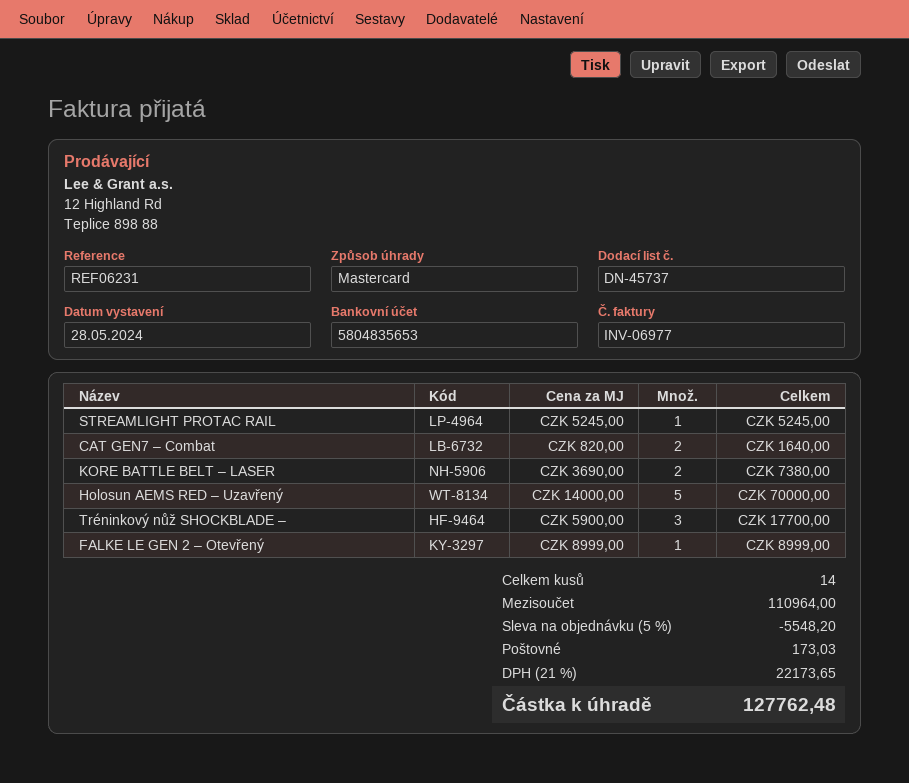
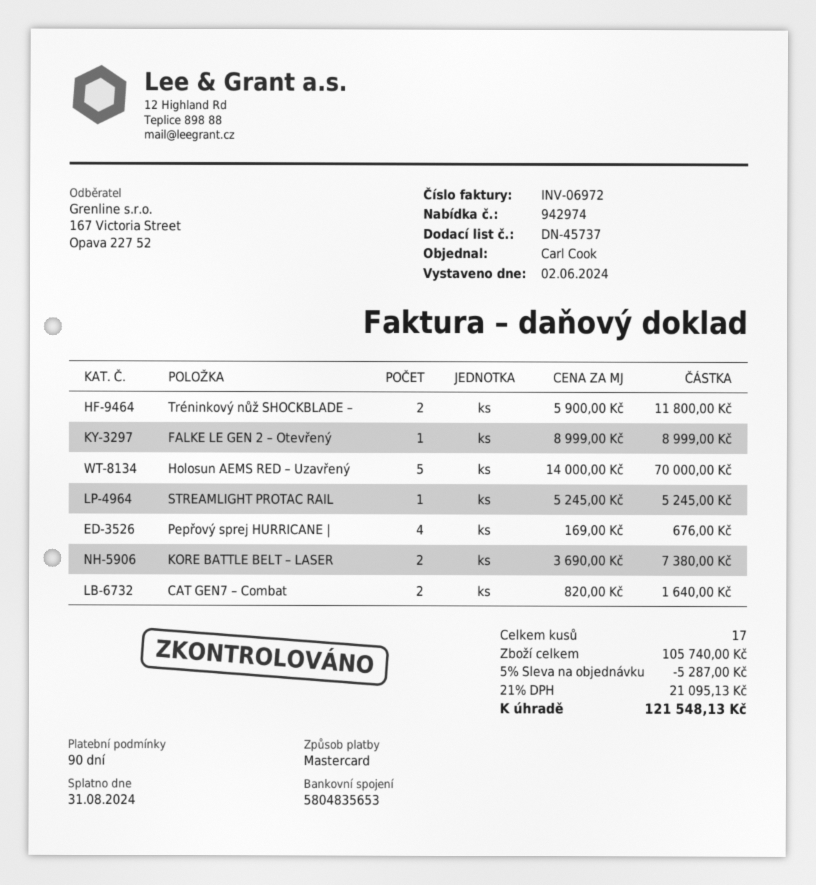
invoice number: INV-06977 -> INV-06972
invoice date: 2024-05-28 -> 2024-06-02
Tréninkový nůž SHOCKBLADE –: 3 x 5900.00 = 17700.00 -> 2 x 5900.00 = 11800.00
Pepřový sprej HURRICANE |: none -> 4 x 169.00 = 676.00
total quantity: 14 -> 17
subtotal: 110964.00 -> 105740.00
discount: 5% = 5548.20 -> 5% = 5287.00
shipping: 173.03 -> none
tax: 21% = 22173.65 -> 21% = 21095.13
total: 127762.48 -> 121548.13

